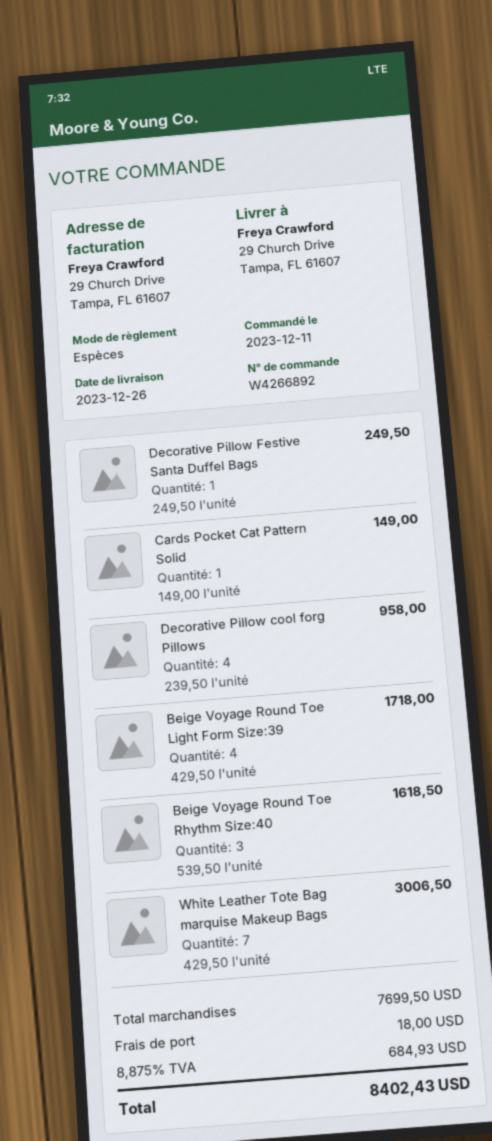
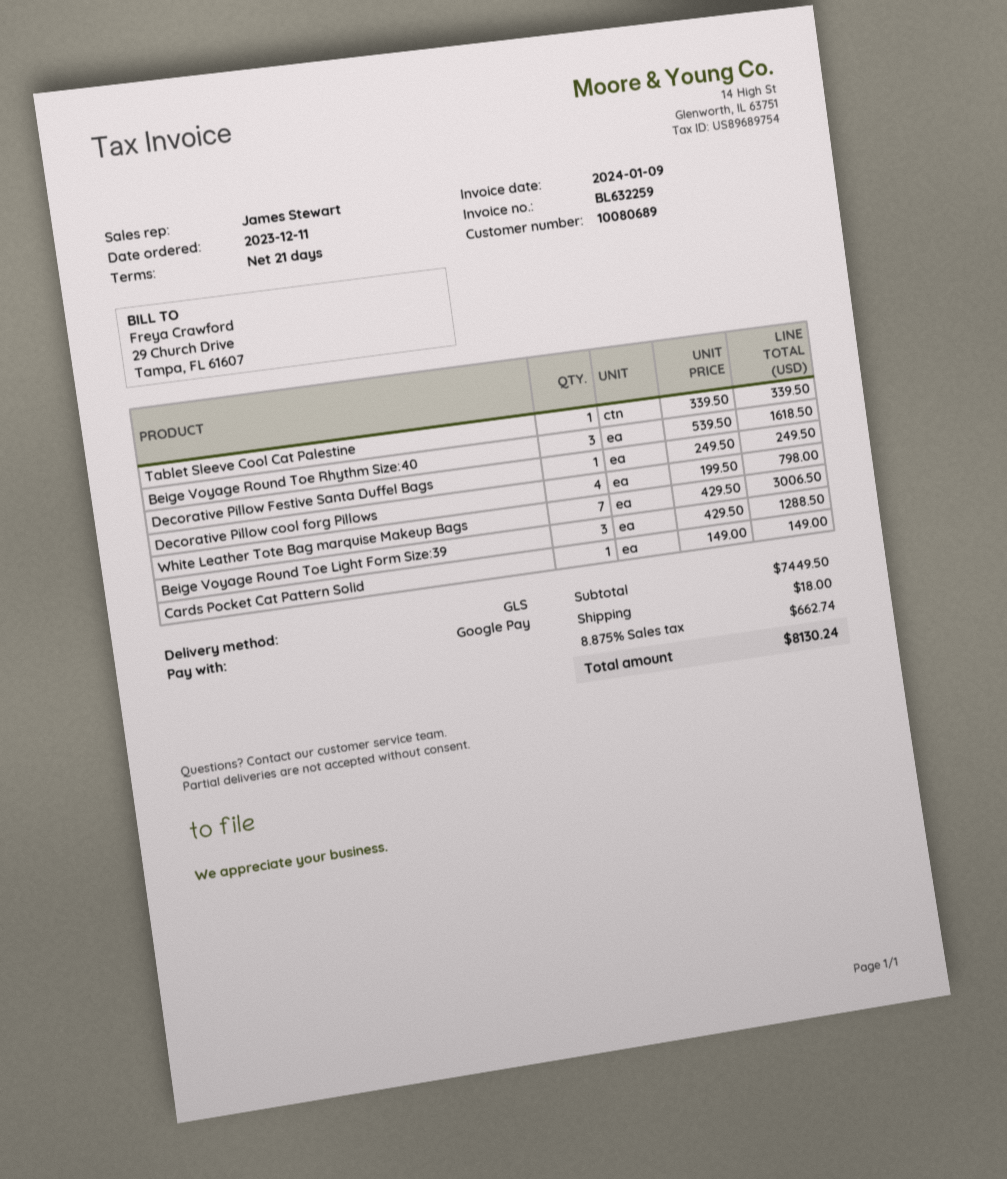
payment method: cash -> Google Pay
Decorative Pillow cool forg Pillows: 4 x 239.50 = 958.00 -> 4 x 199.50 = 798.00
Beige Voyage Round Toe Light Form Size:39: 4 x 429.50 = 1718.00 -> 3 x 429.50 = 1288.50
Tablet Sleeve Cool Cat Palestine: none -> 1 x 339.50 = 339.50
subtotal: 7699.50 -> 7449.50
tax: 8.875% = 684.93 -> 8.875% = 662.74
total: 8402.43 -> 8130.24

